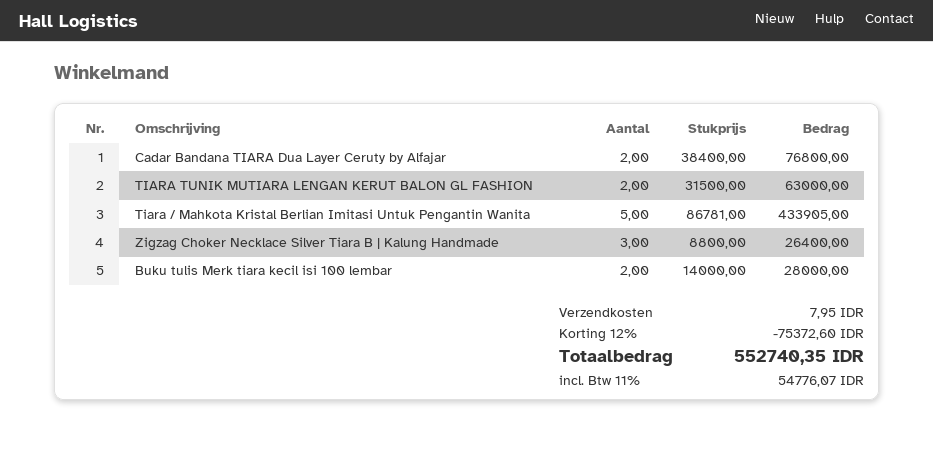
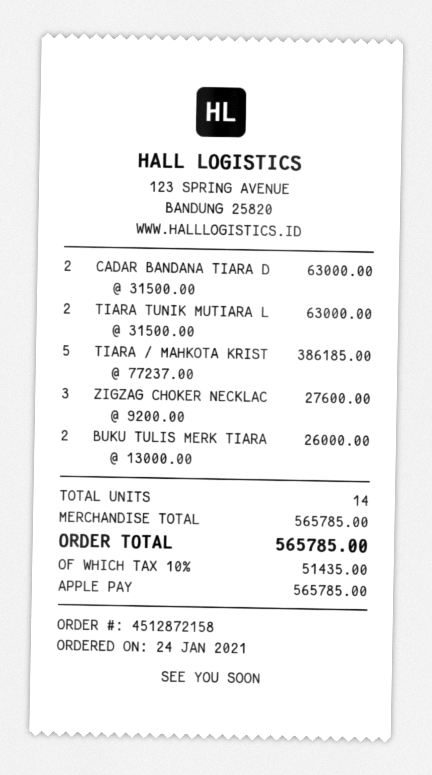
Cadar Bandana TIARA Dua Layer Ceruty by Alfajar: 2 x 38400.00 = 76800.00 -> 2 x 31500.00 = 63000.00
Tiara / Mahkota Kristal Berlian Imitasi Untuk Pengantin Wanita: 5 x 86781.00 = 433905.00 -> 5 x 77237.00 = 386185.00
Zigzag Choker Necklace Silver Tiara B | Kalung Handmade: 3 x 8800.00 = 26400.00 -> 3 x 9200.00 = 27600.00
Buku tulis Merk tiara kecil isi 100 lembar: 2 x 14000.00 = 28000.00 -> 2 x 13000.00 = 26000.00
discount: 12% = 75372.60 -> none
shipping: 7.95 -> none
tax: 11% = 54776.07 -> 10% = 51435.00
total: 552740.35 -> 565785.00

